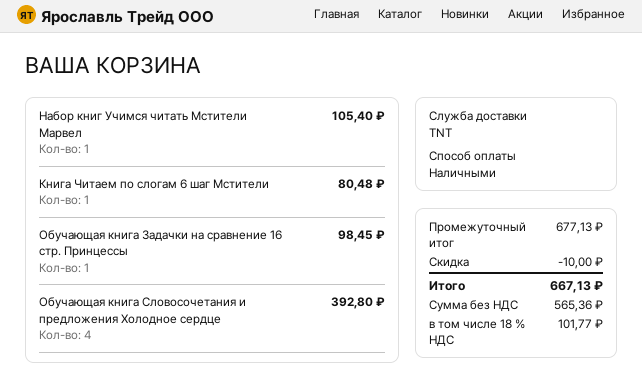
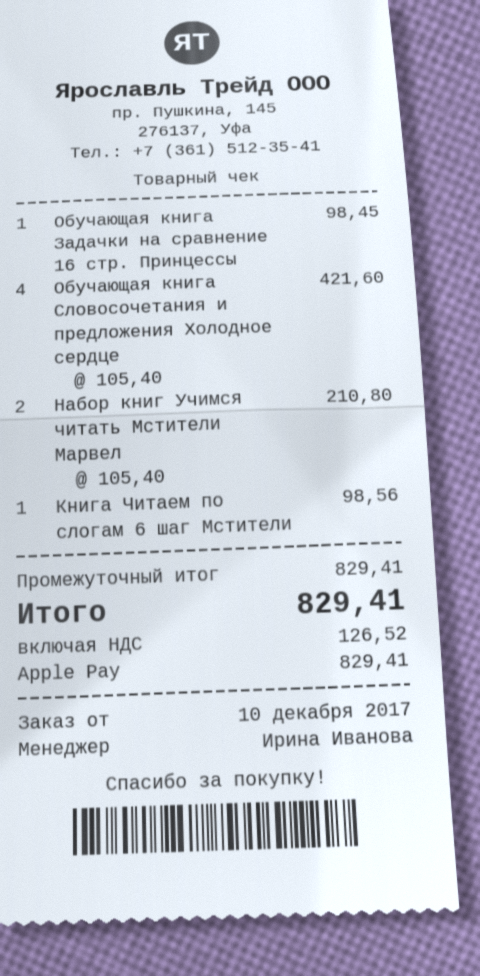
payment method: cash -> Apple Pay
Набор книг Учимся читать Мстители Марвел: 1 for 105.40 -> 2 for 210.80
Книга Читаем по слогам 6 шаг Мстители: 1 for 80.48 -> 1 for 98.56
Обучающая книга Словосочетания и предложения Холодное сердце: 4 for 392.80 -> 4 for 421.60
subtotal: 677.13 -> 829.41
discount: 10.00 -> none
tax: 101.77 -> 126.52
total: 667.13 -> 829.41

